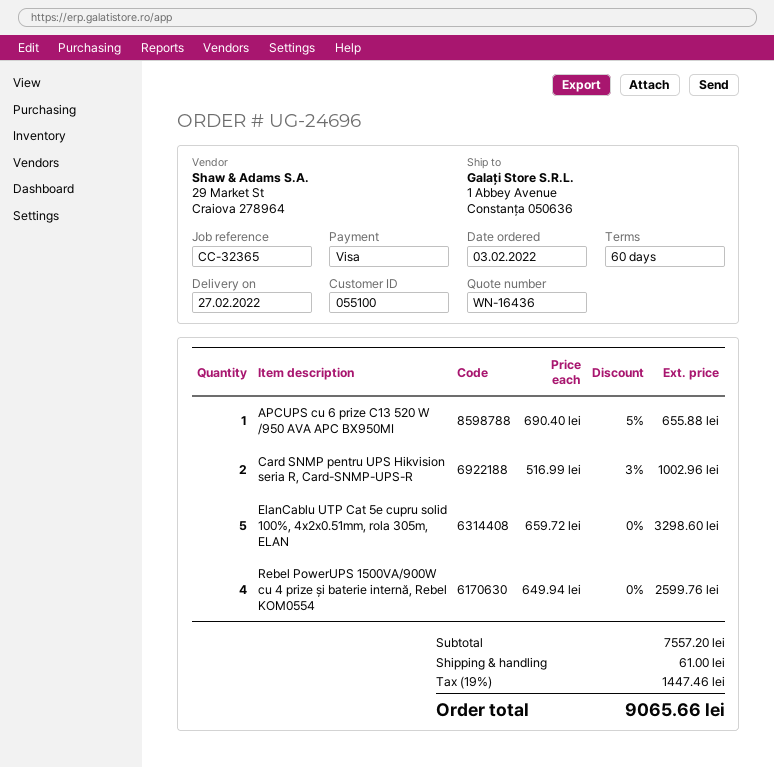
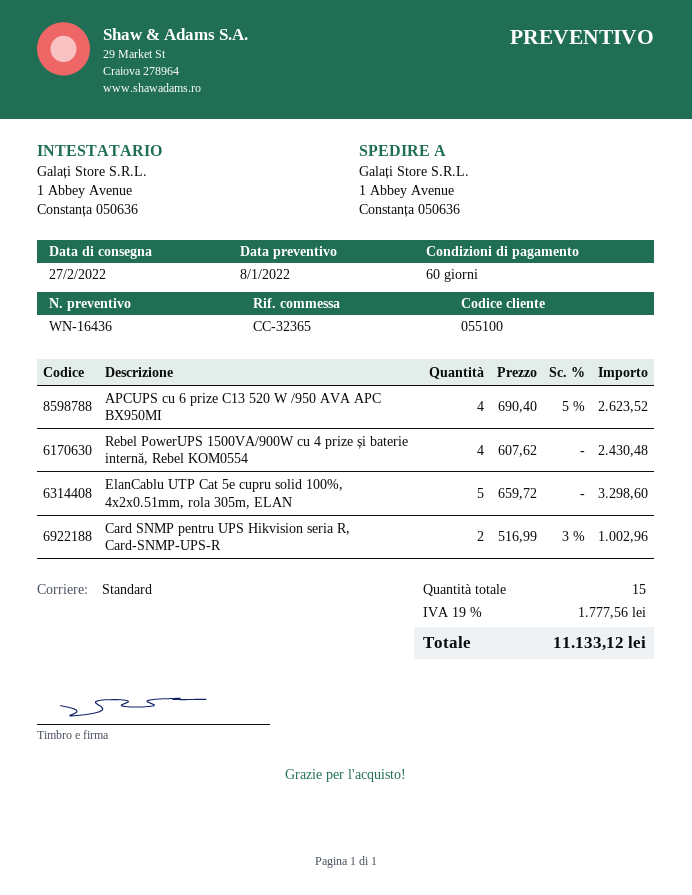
APCUPS cu 6 prize C13 520 W /950 AVA APC BX950MI: 1 x 690.40 - 5% = 655.88 -> 4 x 690.40 - 5% = 2623.52
Rebel PowerUPS 1500VA/900W cu 4 prize și baterie internă, Rebel KOM0554: 4 x 649.94 = 2599.76 -> 4 x 607.62 = 2430.48
shipping: 61.00 -> none
tax: 19% = 1447.46 -> 19% = 1777.56
total: 9065.66 -> 11133.12

